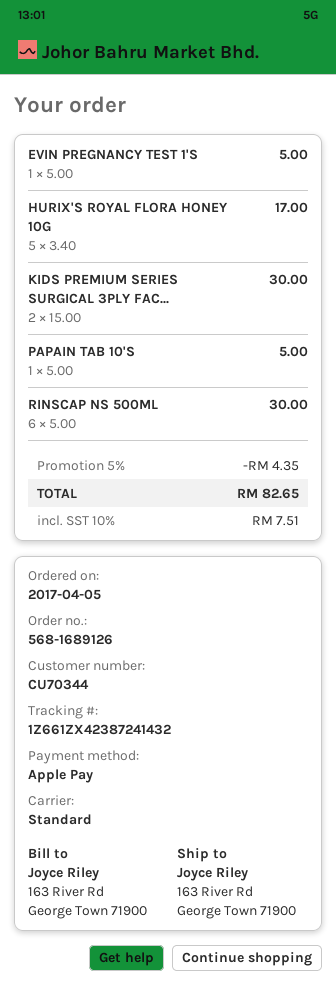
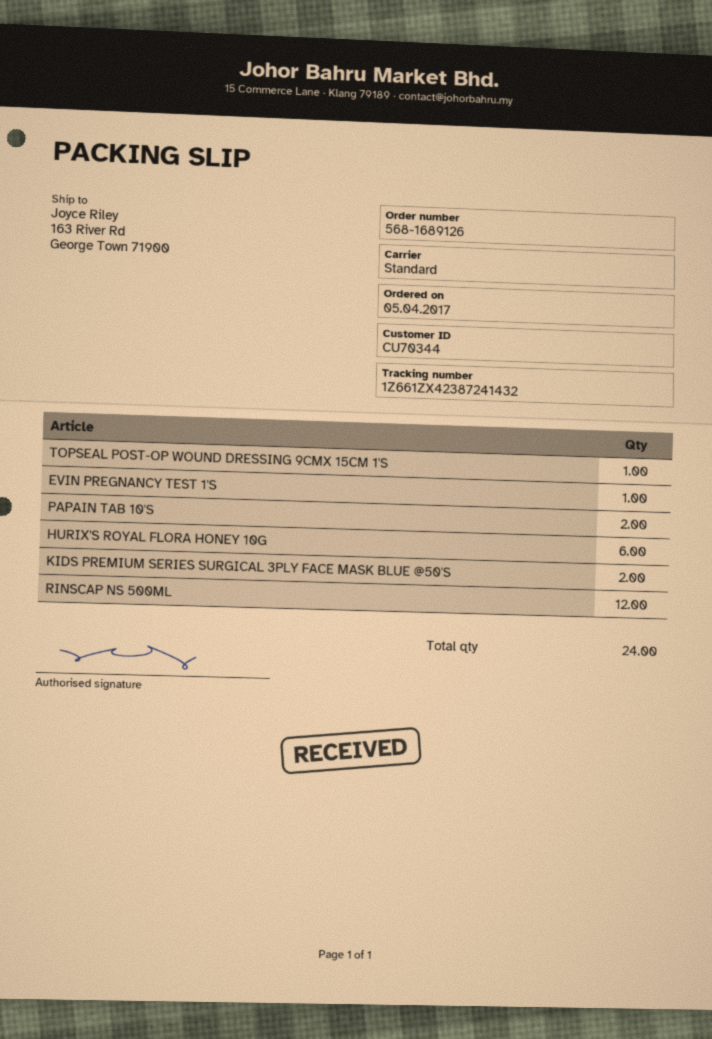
HURIX'S ROYAL FLORA HONEY 10G: 5 -> 6
PAPAIN TAB 10'S: 1 -> 2
RINSCAP NS 500ML: 6 -> 12
TOPSEAL POST-OP WOUND DRESSING 9CMX 15CM 1'S: none -> 1

